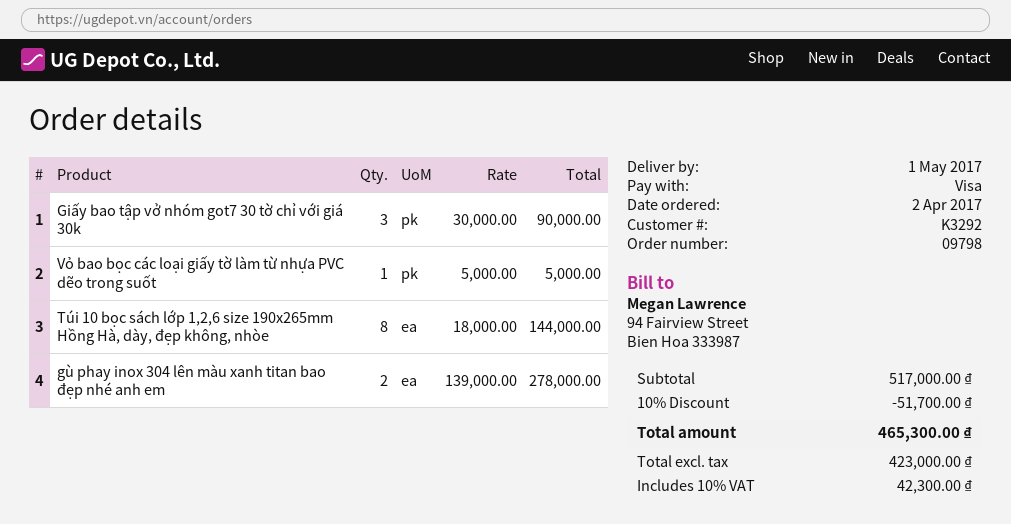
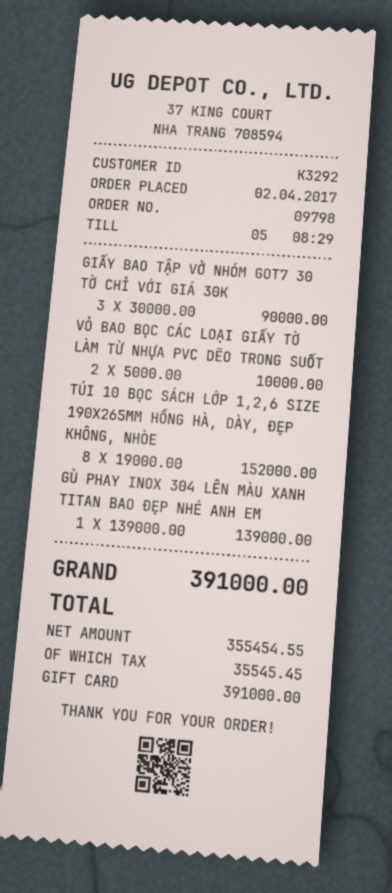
payment method: Visa -> gift card
Vỏ bao bọc các loại giấy tờ làm từ nhựa PVC dẽo trong suốt: 1 x 5000.00 = 5000.00 -> 2 x 5000.00 = 10000.00
Túi 10 bọc sách lớp 1,2,6 size 190x265mm Hồng Hà, dày, đẹp không, nhòe: 8 x 18000.00 = 144000.00 -> 8 x 19000.00 = 152000.00
gù phay inox 304 lên màu xanh titan bao đẹp nhé anh em: 2 x 139000.00 = 278000.00 -> 1 x 139000.00 = 139000.00
discount: 10% = 51700.00 -> none
net: 423000.00 -> 355454.55
tax: 42300.00 -> 35545.45
total: 465300.00 -> 391000.00

